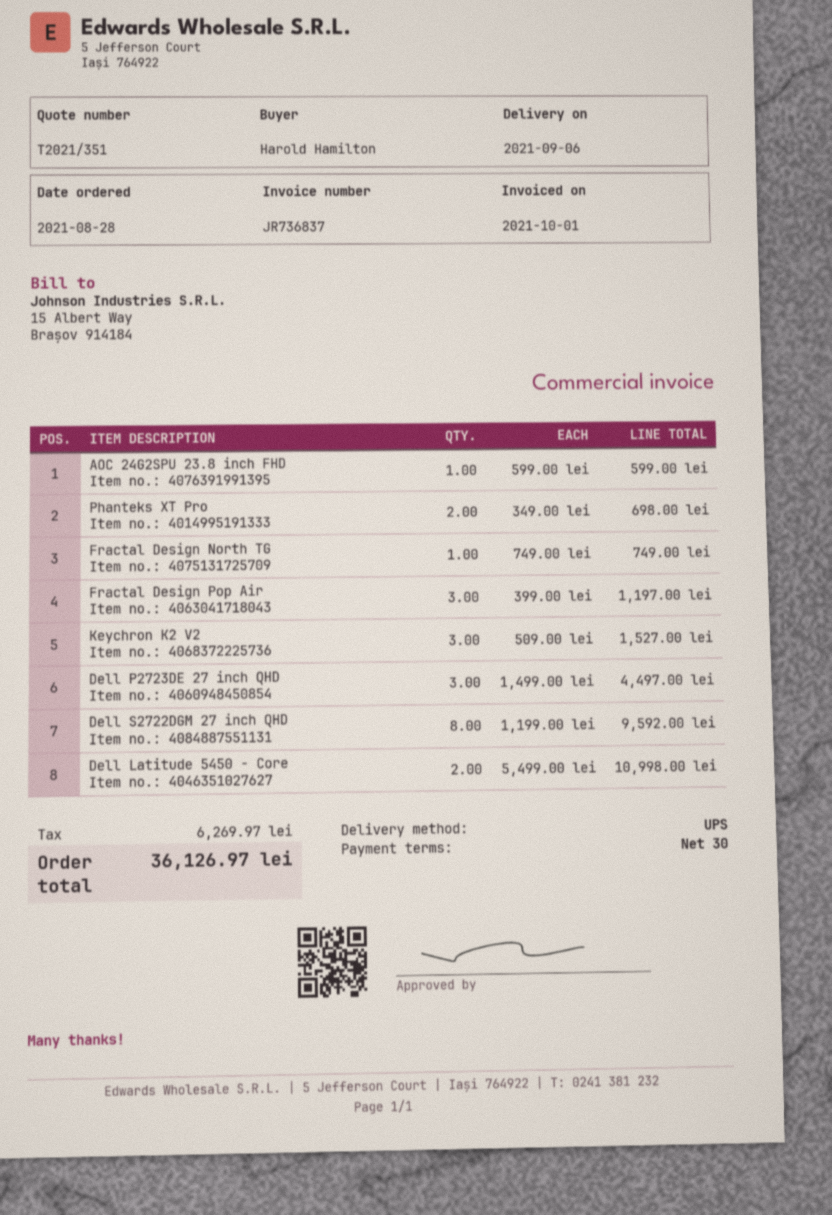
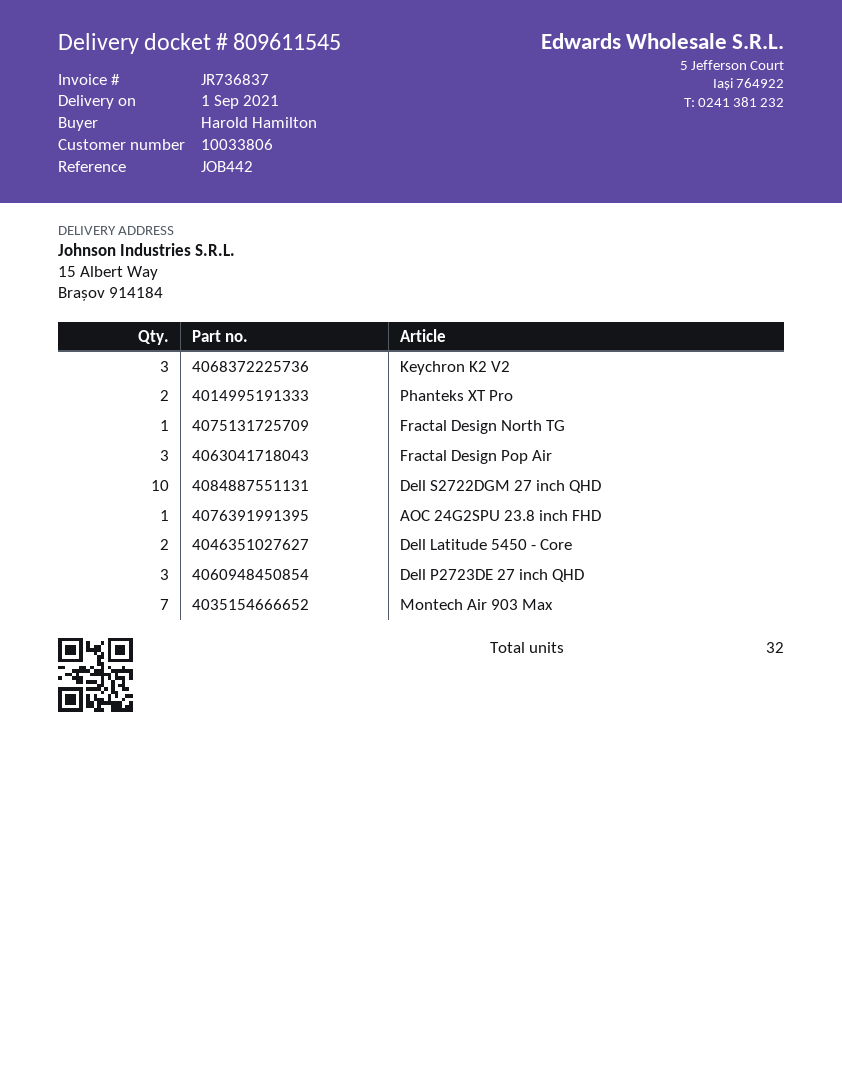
delivery date: 2021-09-06 -> 2021-09-01
Dell S2722DGM 27 inch QHD: 8 -> 10
Montech Air 903 Max: none -> 7

